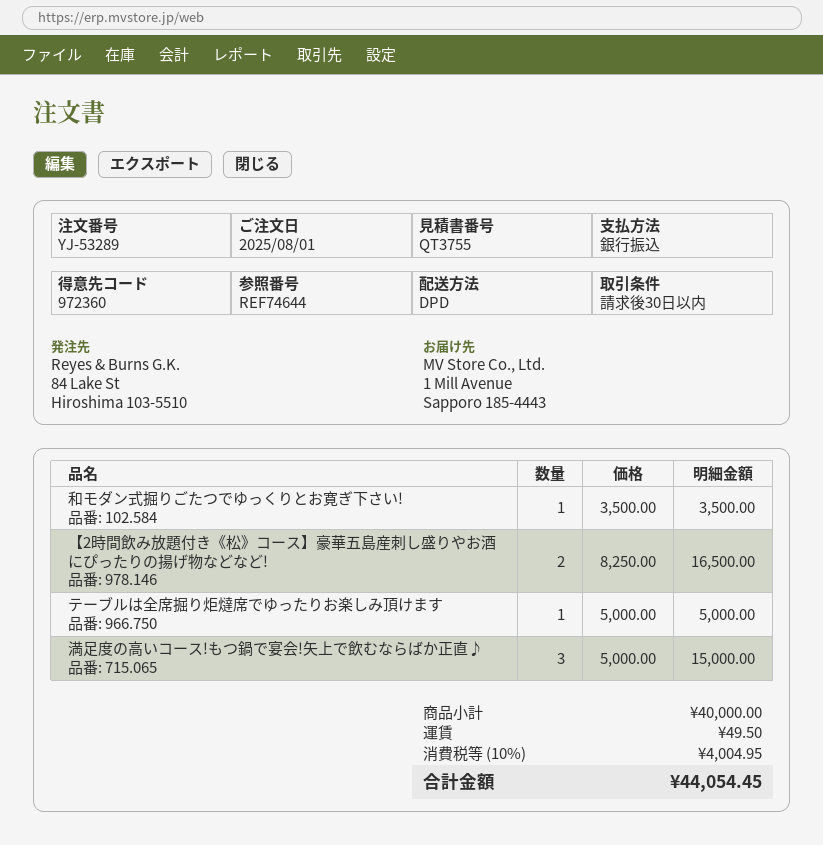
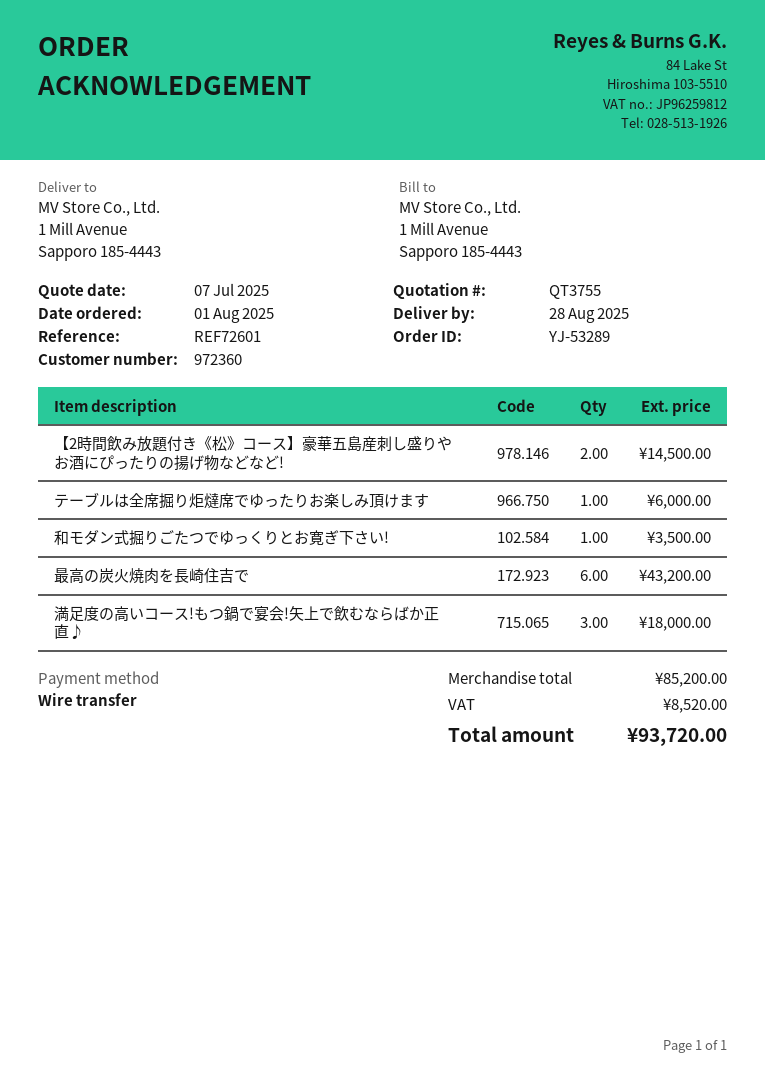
reference: REF74644 -> REF72601
【2時間飲み放題付き《松》コース】豪華五島産刺し盛りやお酒にぴったりの揚げ物などなど!: 2 for 16500.00 -> 2 for 14500.00
テーブルは全席掘り炬燵席でゆったりお楽しみ頂けます: 1 for 5000.00 -> 1 for 6000.00
満足度の高いコース!もつ鍋で宴会!矢上で飲むならばか正直♪: 3 for 15000.00 -> 3 for 18000.00
最高の炭火焼肉を長崎住吉で: none -> 6 for 43200.00
subtotal: 40000.00 -> 85200.00
shipping: 49.50 -> none
tax: 4004.95 -> 8520.00
total: 44054.45 -> 93720.00

